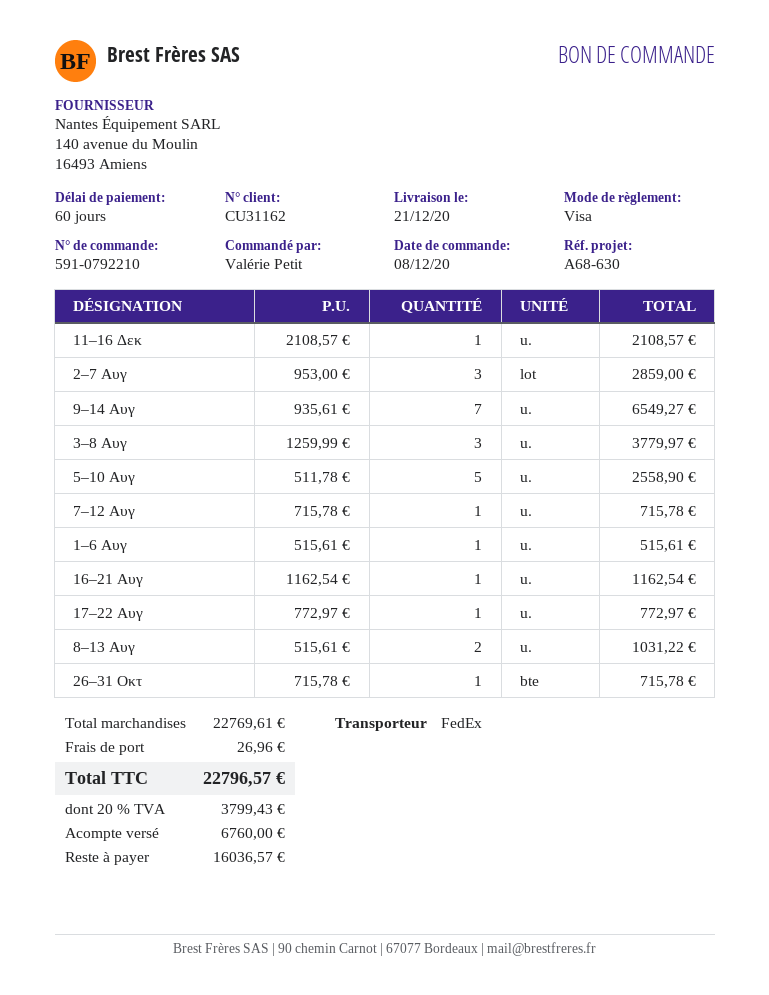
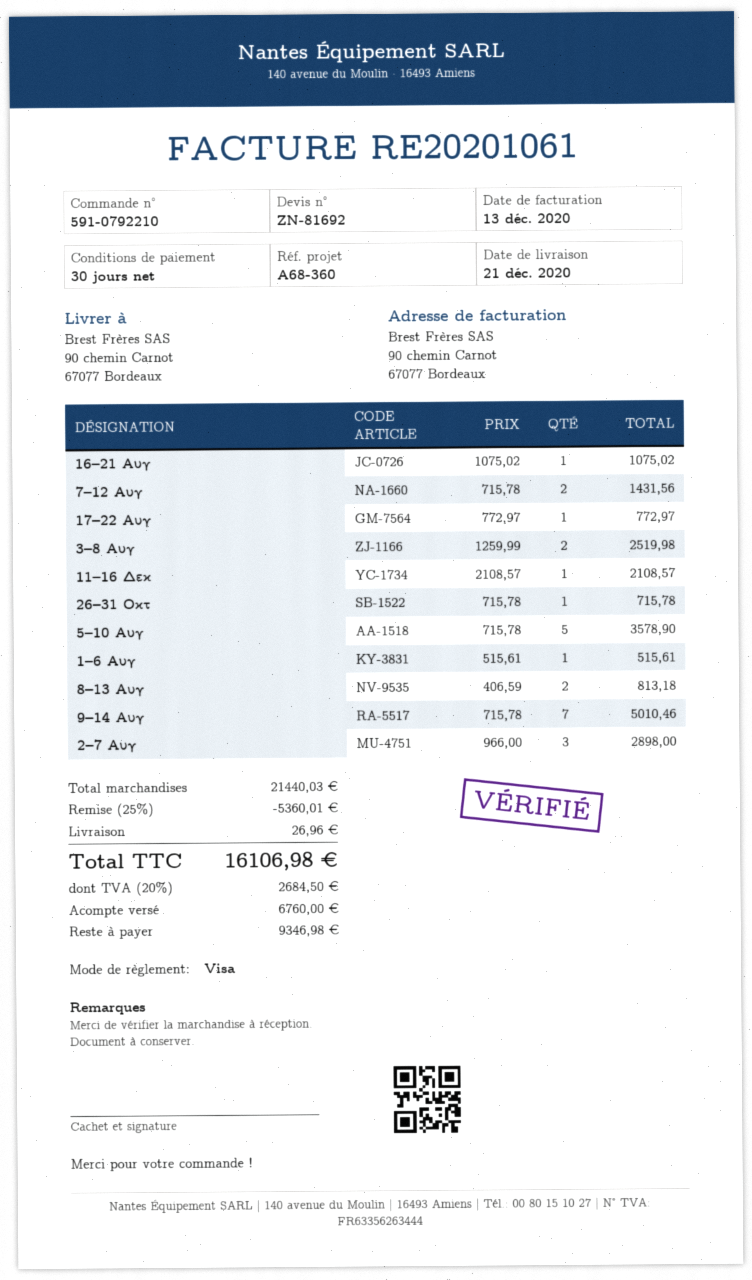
payment terms: 60 days -> 30 days
reference: A68-630 -> A68-360
2–7 Αυγ: 3 x 953.00 = 2859.00 -> 3 x 966.00 = 2898.00
9–14 Αυγ: 7 x 935.61 = 6549.27 -> 7 x 715.78 = 5010.46
3–8 Αυγ: 3 x 1259.99 = 3779.97 -> 2 x 1259.99 = 2519.98
5–10 Αυγ: 5 x 511.78 = 2558.90 -> 5 x 715.78 = 3578.90
7–12 Αυγ: 1 x 715.78 = 715.78 -> 2 x 715.78 = 1431.56
16–21 Αυγ: 1 x 1162.54 = 1162.54 -> 1 x 1075.02 = 1075.02
8–13 Αυγ: 2 x 515.61 = 1031.22 -> 2 x 406.59 = 813.18
subtotal: 22769.61 -> 21440.03
discount: none -> 25% = 5360.01
tax: 20% = 3799.43 -> 20% = 2684.50
total: 22796.57 -> 16106.98
balance: 16036.57 -> 9346.98

